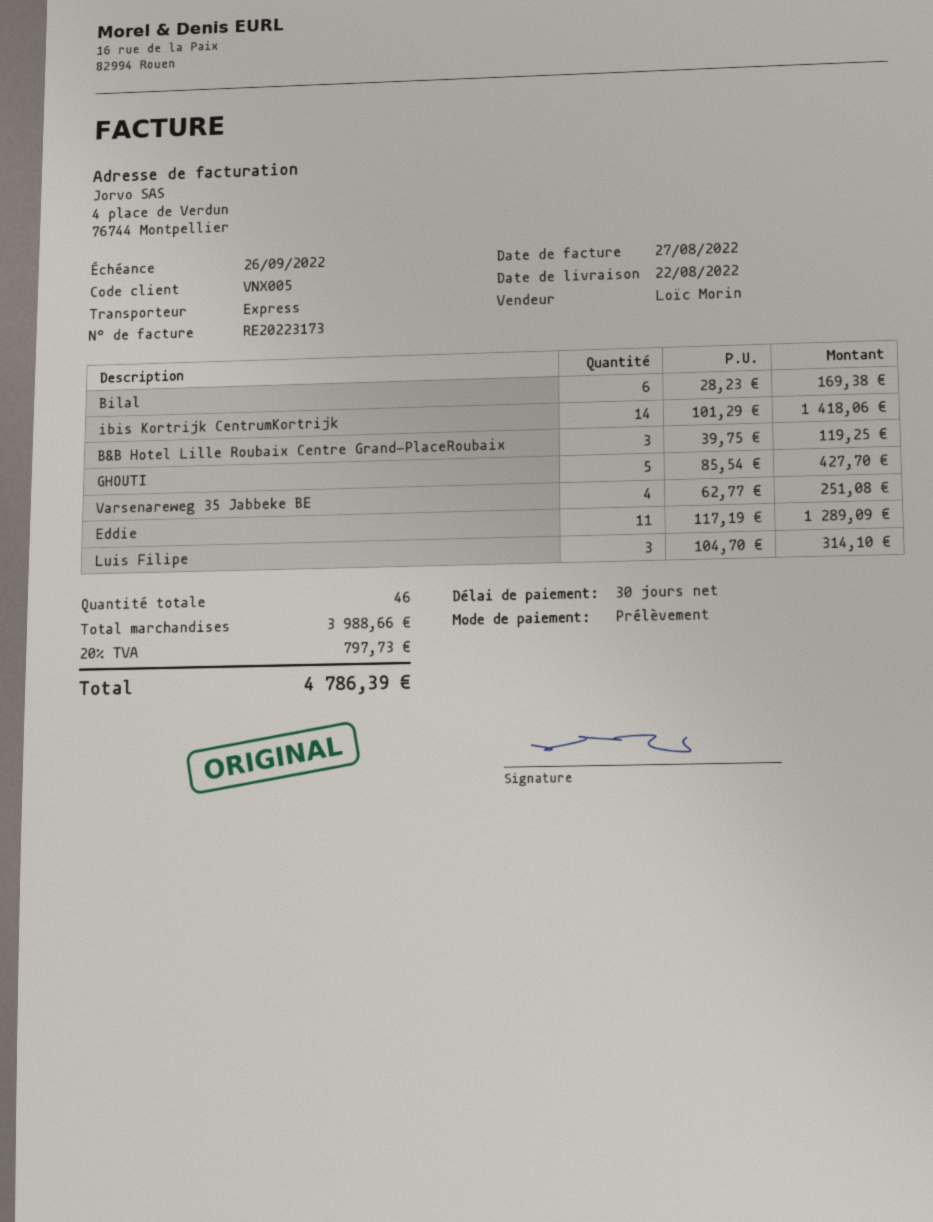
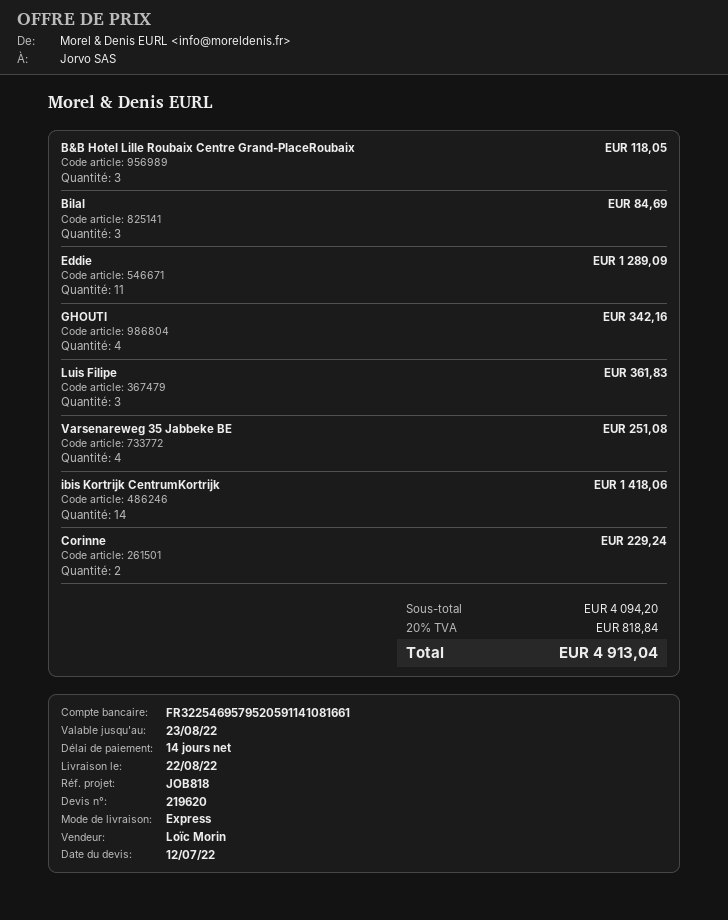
payment terms: 30 days -> 14 days
Bilal: 6 for 169.38 -> 3 for 84.69
B&B Hotel Lille Roubaix Centre Grand-PlaceRoubaix: 3 for 119.25 -> 3 for 118.05
GHOUTI: 5 for 427.70 -> 4 for 342.16
Luis Filipe: 3 for 314.10 -> 3 for 361.83
Corinne: none -> 2 for 229.24
subtotal: 3988.66 -> 4094.20
tax: 20% = 797.73 -> 20% = 818.84
total: 4786.39 -> 4913.04

